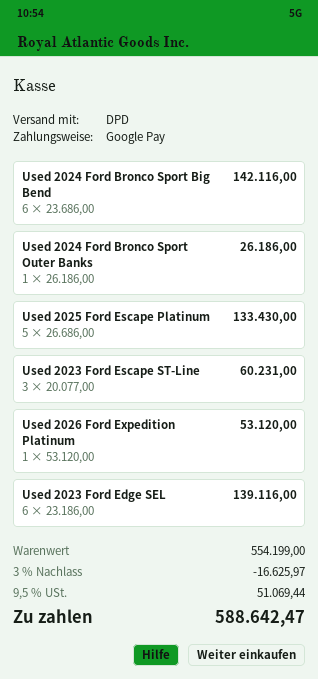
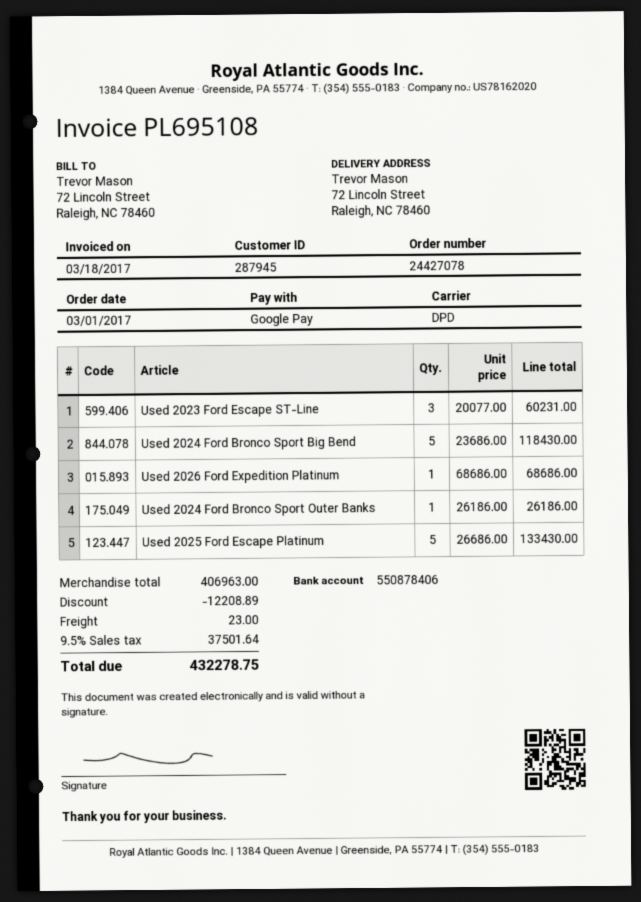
Used 2024 Ford Bronco Sport Big Bend: 6 x 23686.00 = 142116.00 -> 5 x 23686.00 = 118430.00
Used 2026 Ford Expedition Platinum: 1 x 53120.00 = 53120.00 -> 1 x 68686.00 = 68686.00
Used 2023 Ford Edge SEL: 6 x 23186.00 = 139116.00 -> none
subtotal: 554199.00 -> 406963.00
discount: 16625.97 -> 12208.89
shipping: none -> 23.00
tax: 9.5% = 51069.44 -> 9.5% = 37501.64
total: 588642.47 -> 432278.75

